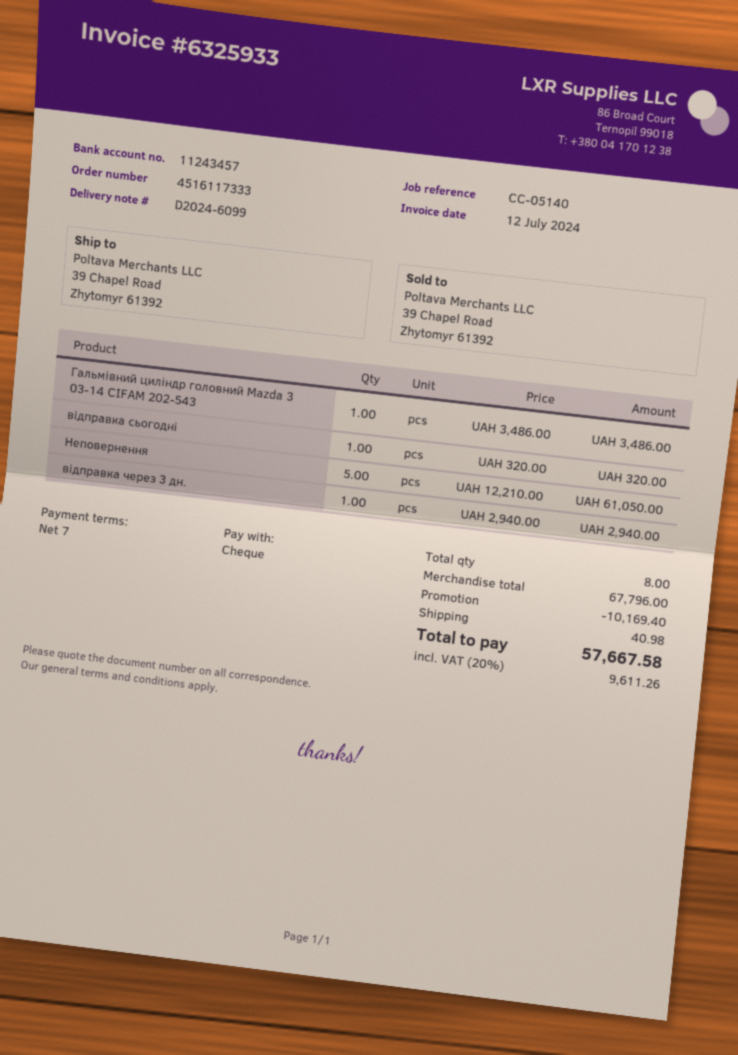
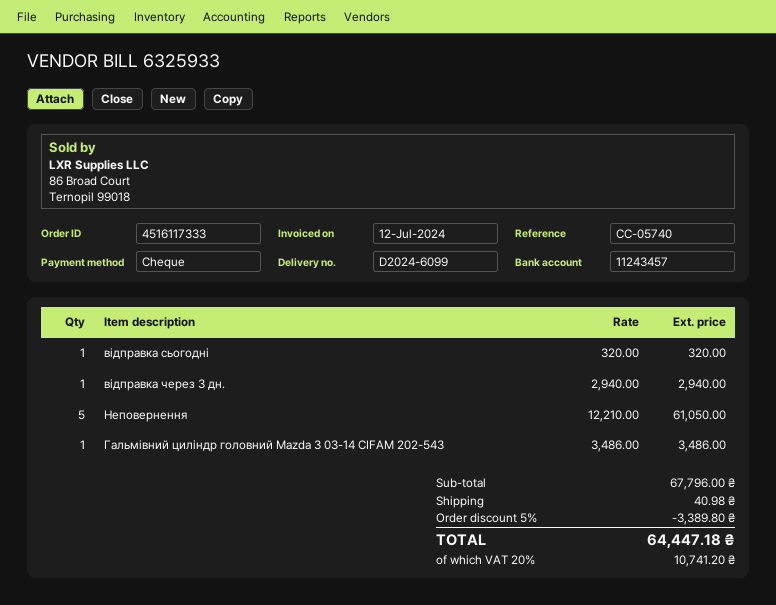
reference: CC-05140 -> CC-05740
discount: 10169.40 -> 3389.80
tax: 20% = 9611.26 -> 20% = 10741.20
total: 57667.58 -> 64447.18

